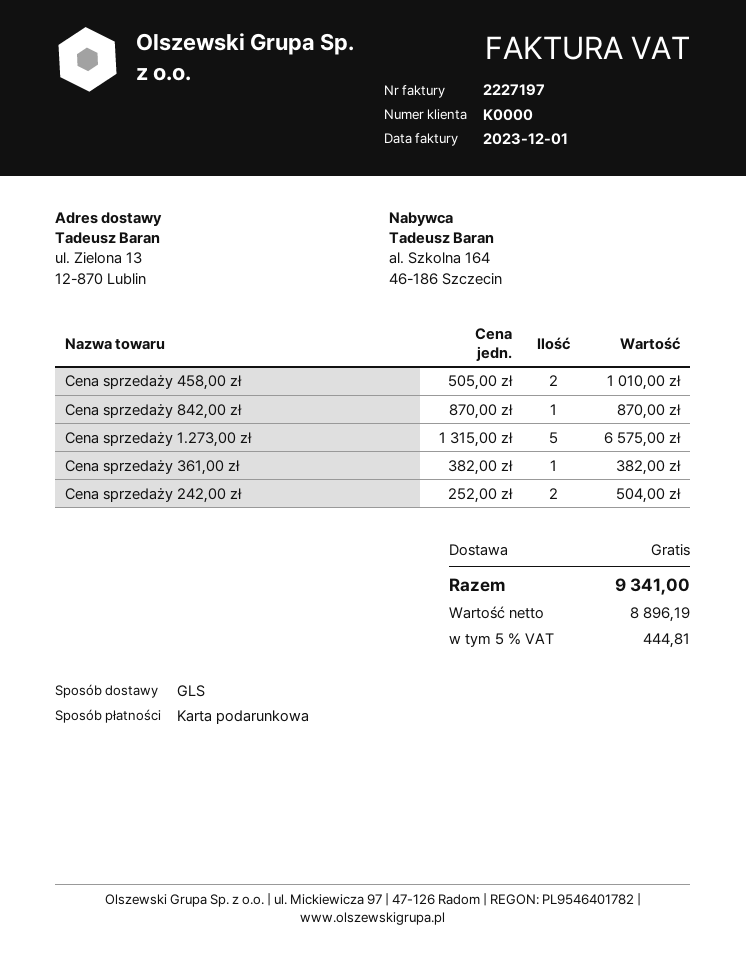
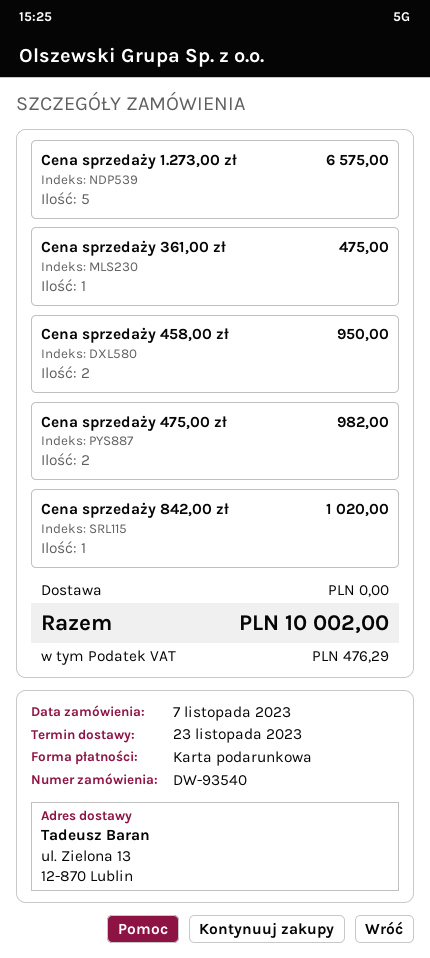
Cena sprzedaży 458,00 zł: 2 for 1010.00 -> 2 for 950.00
Cena sprzedaży 842,00 zł: 1 for 870.00 -> 1 for 1020.00
Cena sprzedaży 361,00 zł: 1 for 382.00 -> 1 for 475.00
Cena sprzedaży 242,00 zł: 2 for 504.00 -> none
Cena sprzedaży 475,00 zł: none -> 2 for 982.00
tax: 444.81 -> 476.29
total: 9341.00 -> 10002.00

